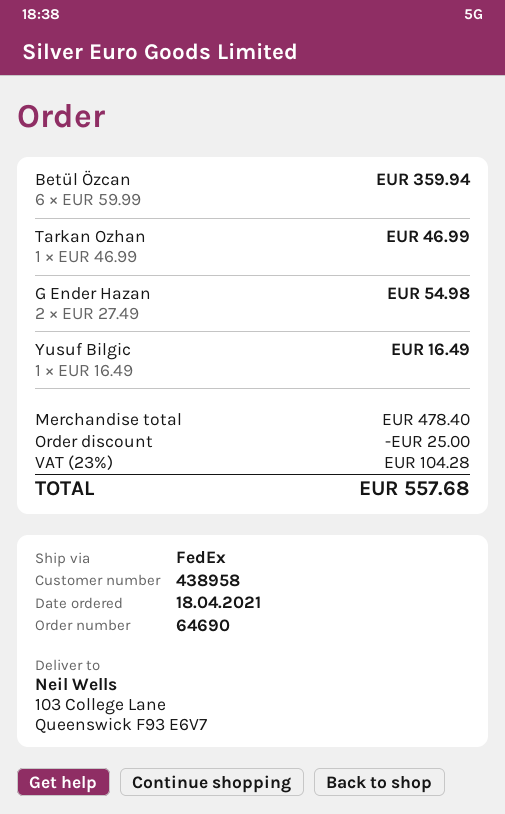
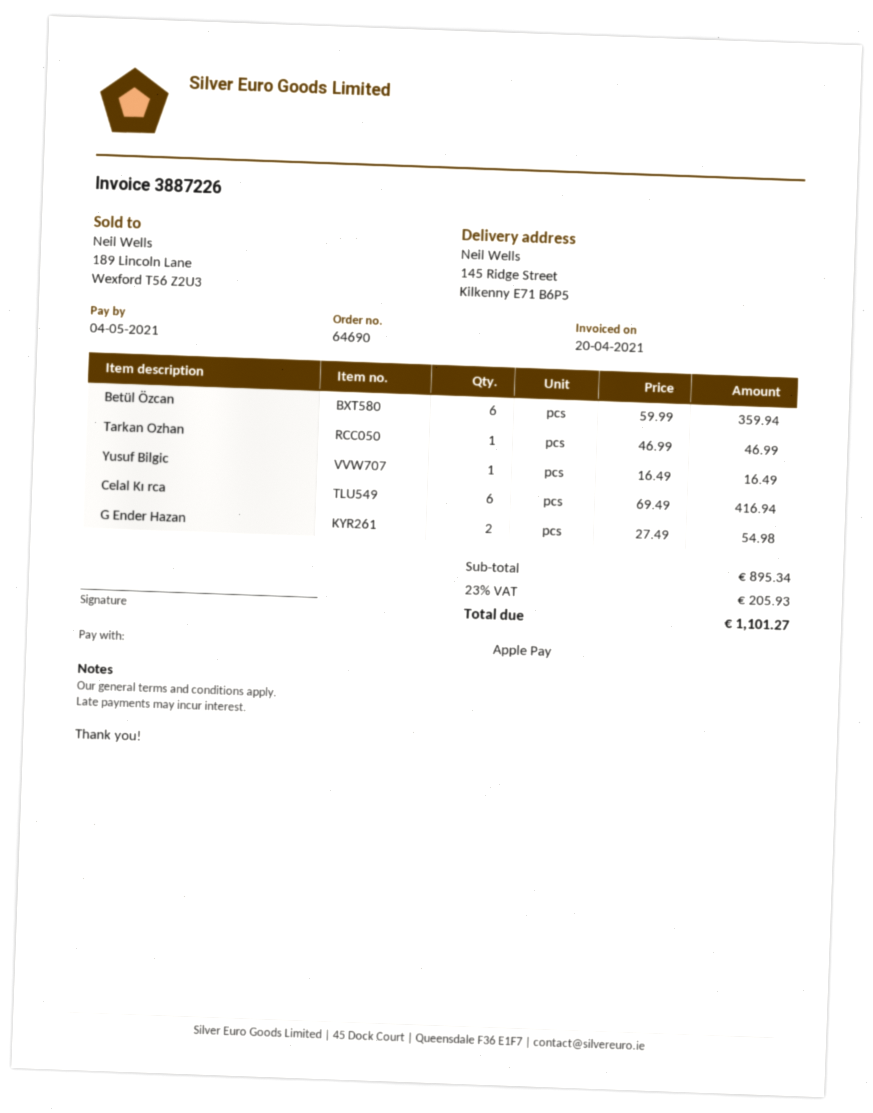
ship to: 103 College Lane, Queenswick F93 E6V7 -> 145 Ridge Street, Kilkenny E71 B6P5
Celal Kı rca: none -> 6 x 69.49 = 416.94
subtotal: 478.40 -> 895.34
discount: 25.00 -> none
tax: 23% = 104.28 -> 23% = 205.93
total: 557.68 -> 1101.27

